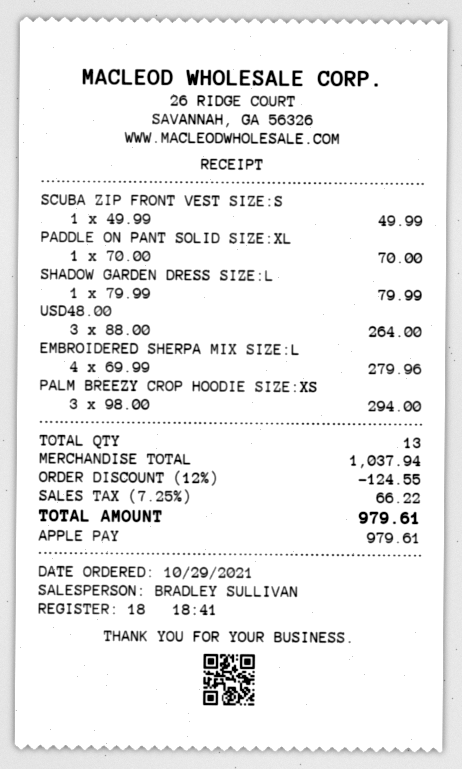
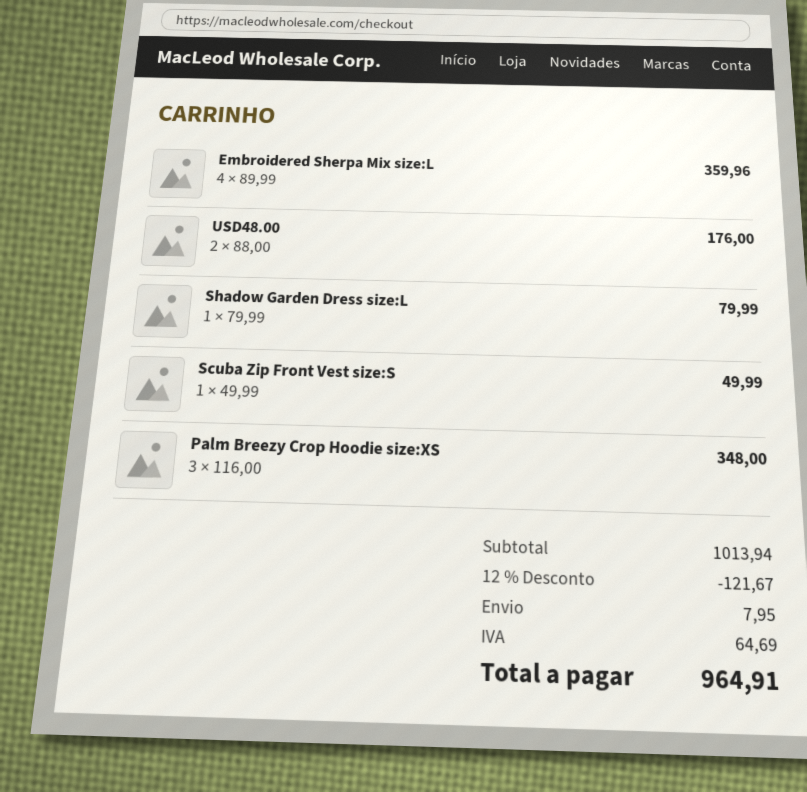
PADDLE ON PANT SOLID SIZE:XL: 1 x 70.00 = 70.00 -> none
USD48.00: 3 x 88.00 = 264.00 -> 2 x 88.00 = 176.00
EMBROIDERED SHERPA MIX SIZE:L: 4 x 69.99 = 279.96 -> 4 x 89.99 = 359.96
PALM BREEZY CROP HOODIE SIZE:XS: 3 x 98.00 = 294.00 -> 3 x 116.00 = 348.00
subtotal: 1037.94 -> 1013.94
discount: 12% = 124.55 -> 12% = 121.67
shipping: none -> 7.95
tax: 66.22 -> 64.69
total: 979.61 -> 964.91

